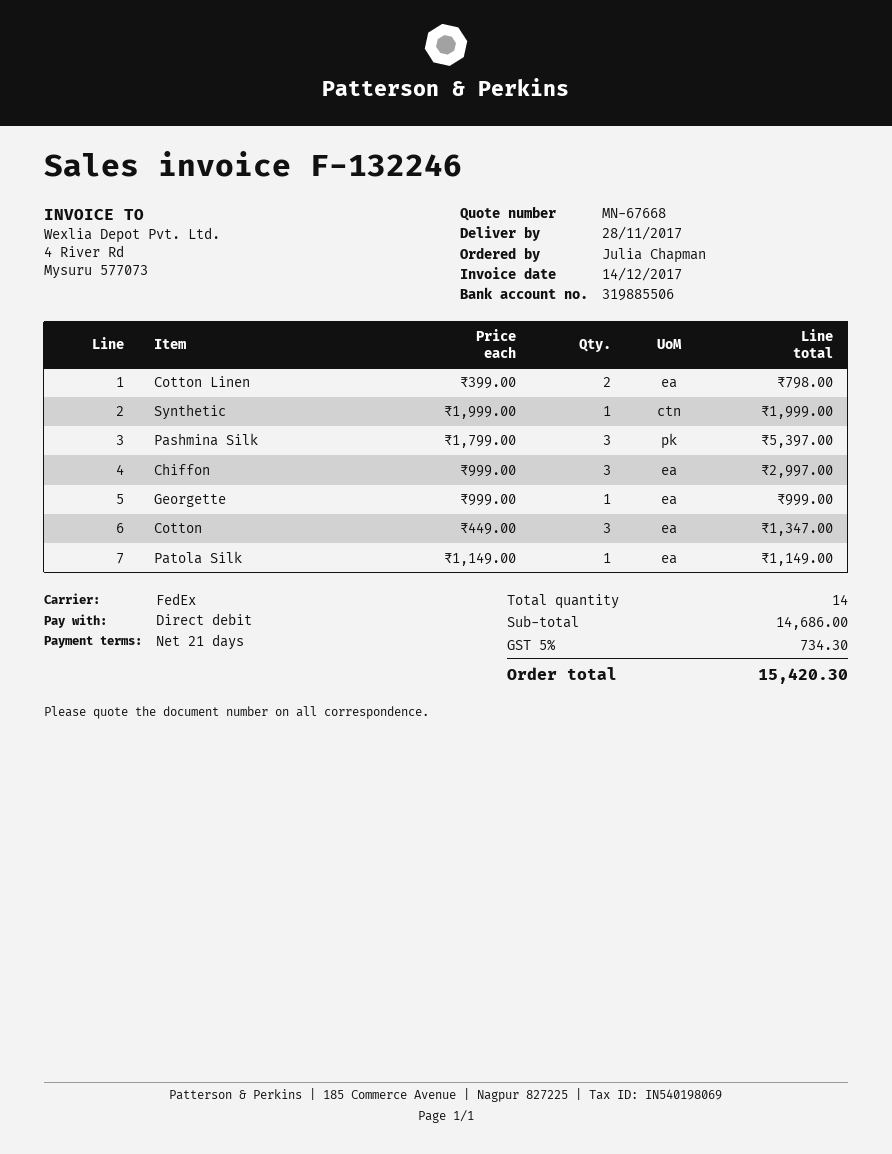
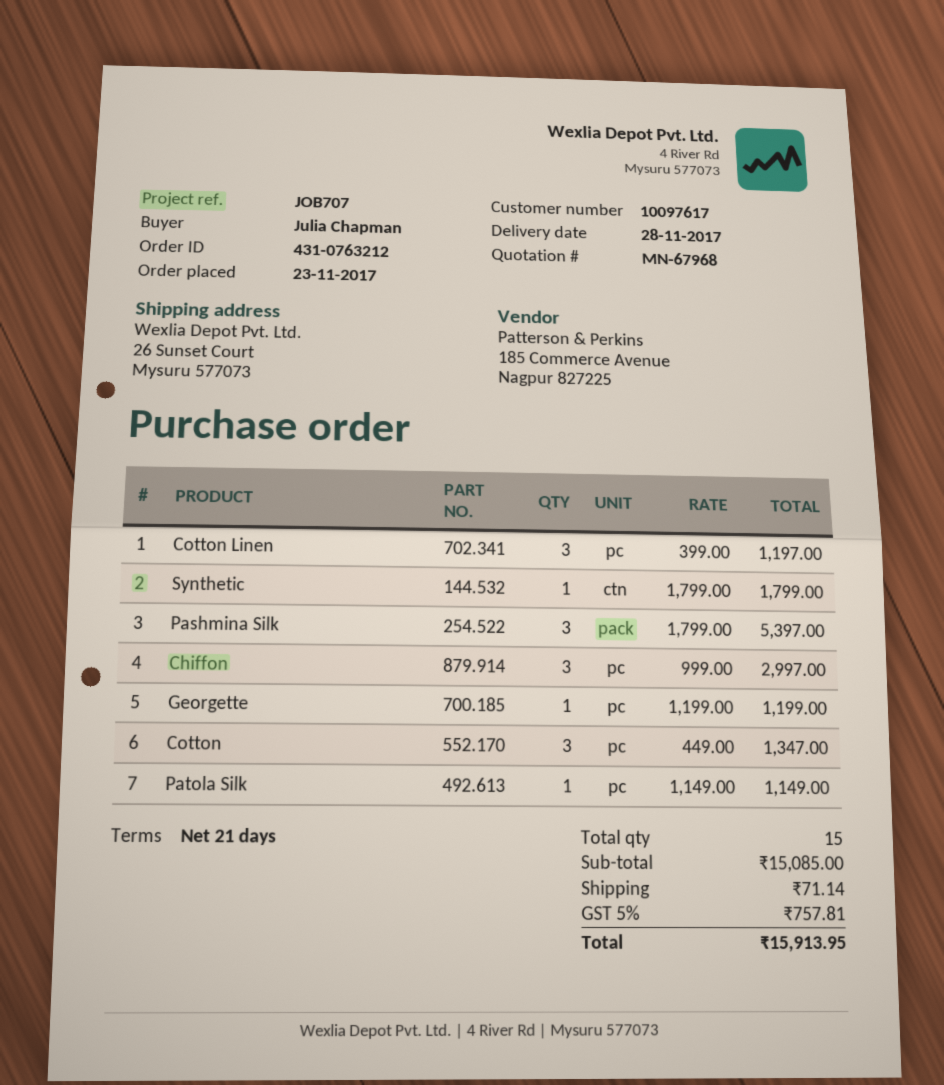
quote number: MN-67668 -> MN-67968
Cotton Linen: 2 x 399.00 = 798.00 -> 3 x 399.00 = 1197.00
Synthetic: 1 x 1999.00 = 1999.00 -> 1 x 1799.00 = 1799.00
Georgette: 1 x 999.00 = 999.00 -> 1 x 1199.00 = 1199.00
total quantity: 14 -> 15
subtotal: 14686.00 -> 15085.00
shipping: none -> 71.14
tax: 5% = 734.30 -> 5% = 757.81
total: 15420.30 -> 15913.95

